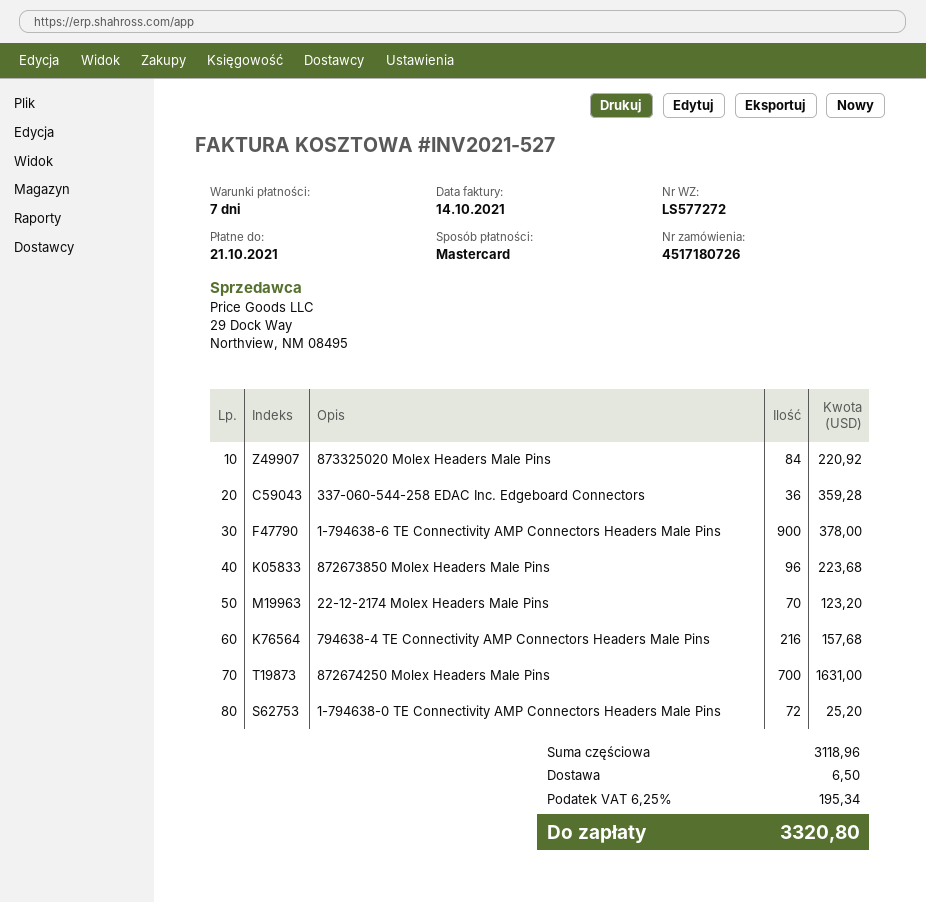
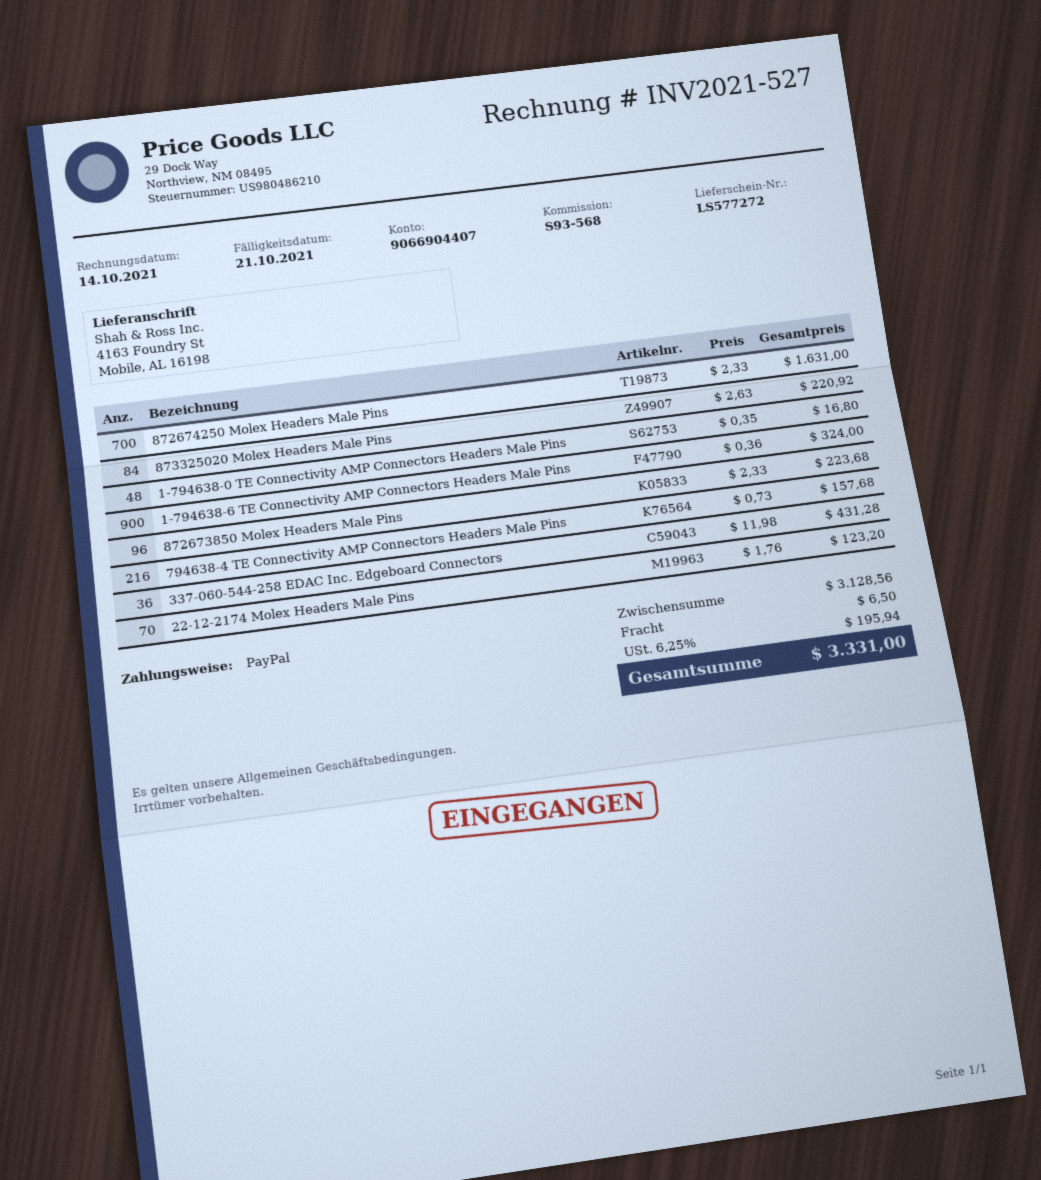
payment method: Mastercard -> PayPal
337-060-544-258 EDAC Inc. Edgeboard Connectors: 36 for 359.28 -> 36 for 431.28
1-794638-6 TE Connectivity AMP Connectors Headers Male Pins: 900 for 378.00 -> 900 for 324.00
1-794638-0 TE Connectivity AMP Connectors Headers Male Pins: 72 for 25.20 -> 48 for 16.80
subtotal: 3118.96 -> 3128.56
tax: 6.25% = 195.34 -> 6.25% = 195.94
total: 3320.80 -> 3331.00

